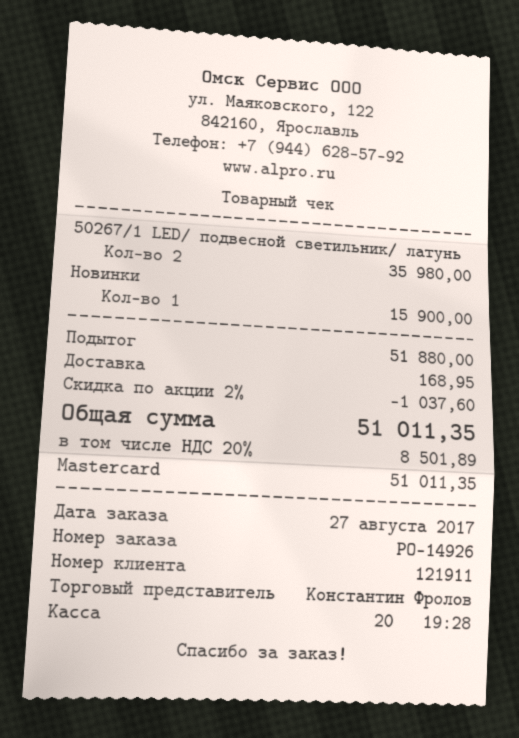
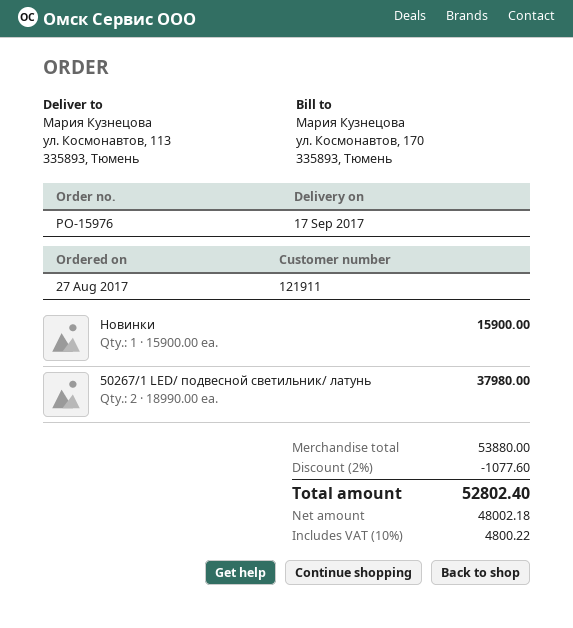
order number: PO-14926 -> PO-15976
50267/1 LED/ подвесной светильник/ латунь: 2 for 35980.00 -> 2 for 37980.00
subtotal: 51880.00 -> 53880.00
discount: 2% = 1037.60 -> 2% = 1077.60
shipping: 168.95 -> none
tax: 20% = 8501.89 -> 10% = 4800.22
total: 51011.35 -> 52802.40

